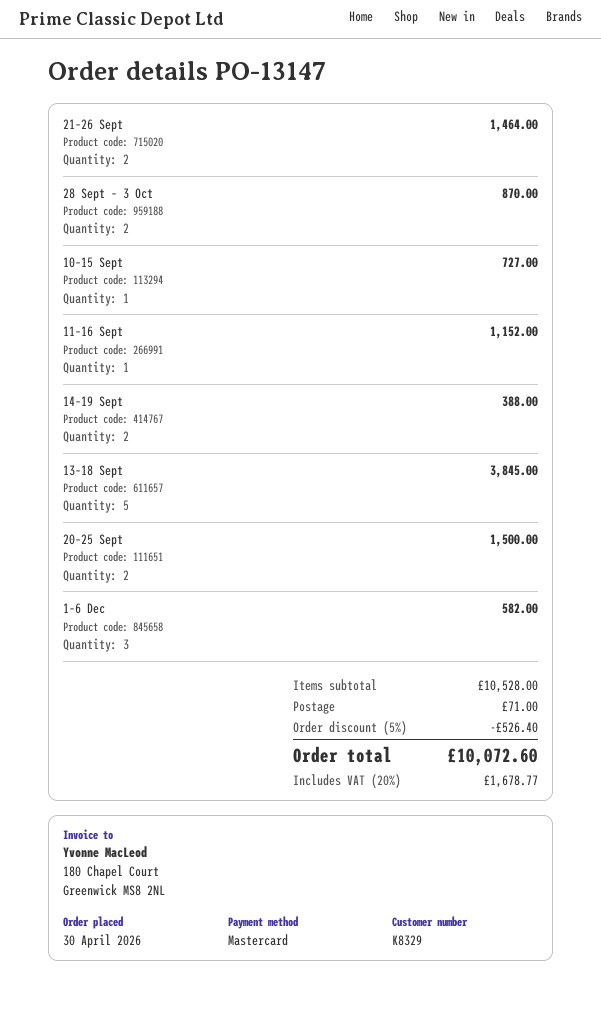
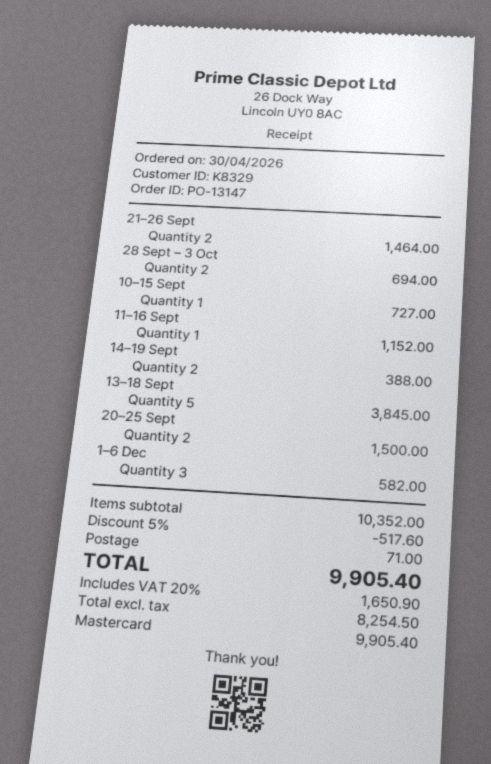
28 Sept – 3 Oct: 2 for 870.00 -> 2 for 694.00
subtotal: 10528.00 -> 10352.00
discount: 5% = 526.40 -> 5% = 517.60
tax: 20% = 1678.77 -> 20% = 1650.90
total: 10072.60 -> 9905.40

